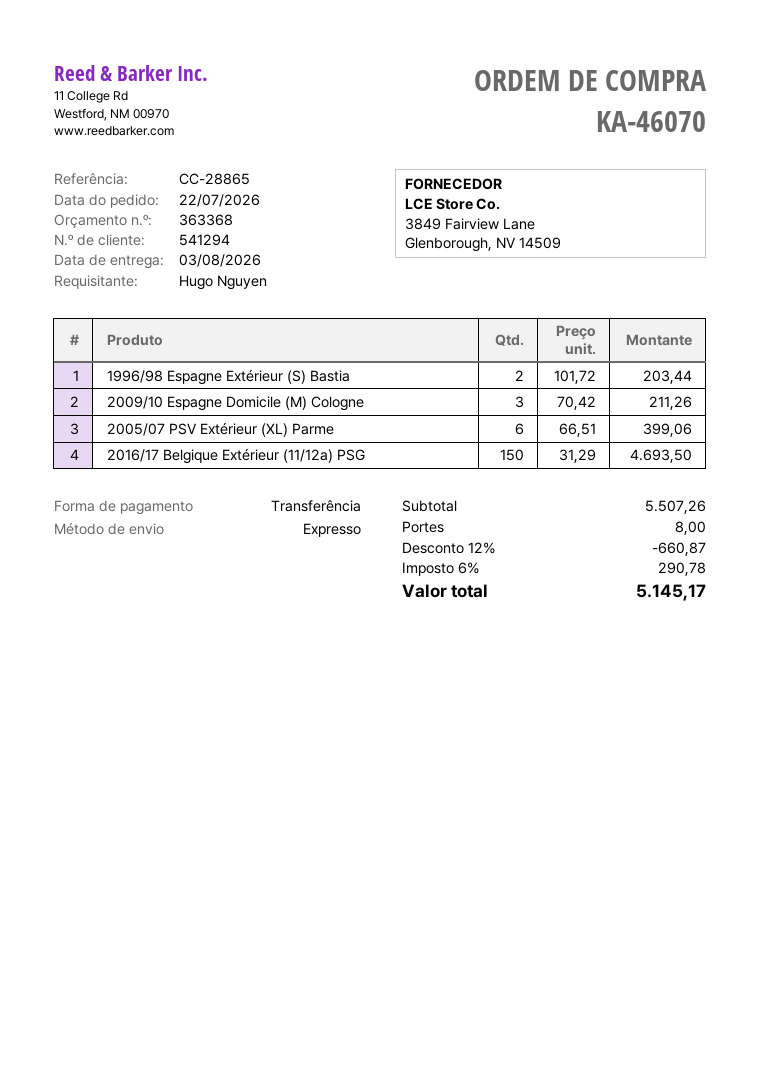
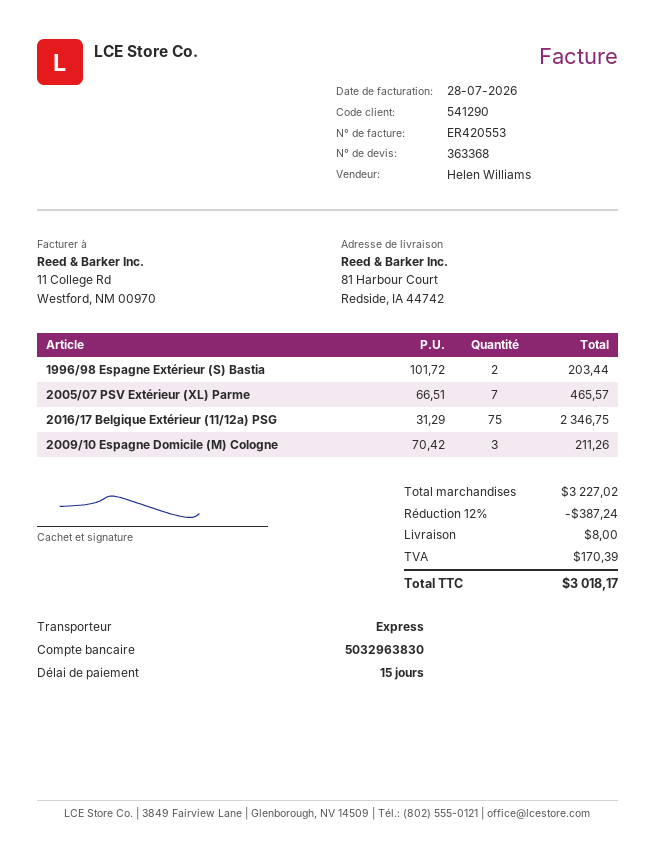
customer number: 541294 -> 541290
2005/07 PSV Extérieur (XL) Parme: 6 x 66.51 = 399.06 -> 7 x 66.51 = 465.57
2016/17 Belgique Extérieur (11/12a) PSG: 150 x 31.29 = 4693.50 -> 75 x 31.29 = 2346.75
subtotal: 5507.26 -> 3227.02
discount: 12% = 660.87 -> 12% = 387.24
tax: 290.78 -> 170.39
total: 5145.17 -> 3018.17

